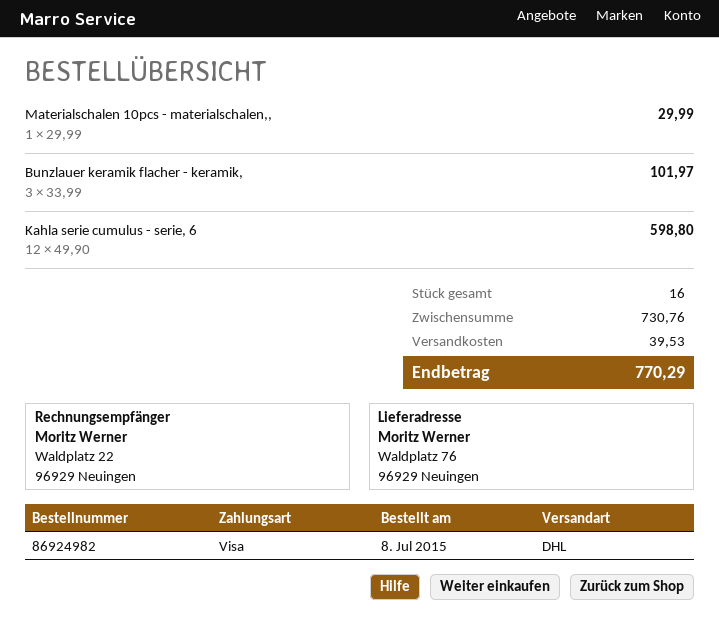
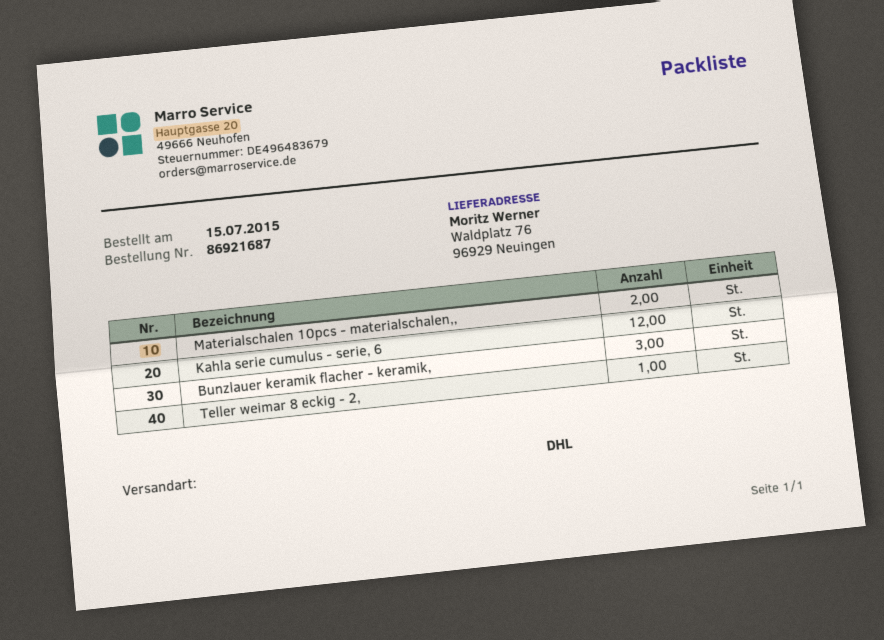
order number: 86924982 -> 86921687
order date: 2015-07-08 -> 2015-07-15
Materialschalen 10pcs - materialschalen,,: 1 -> 2
Teller weimar 8 eckig - 2,: none -> 1

